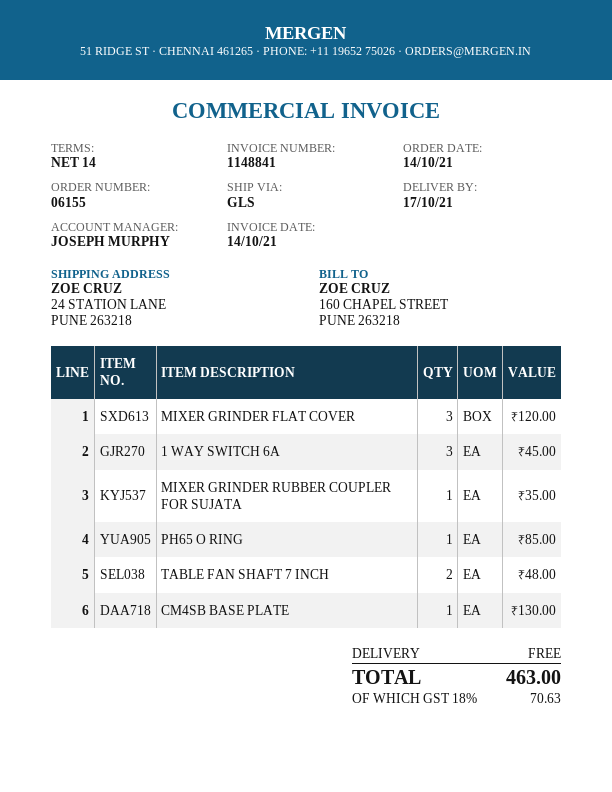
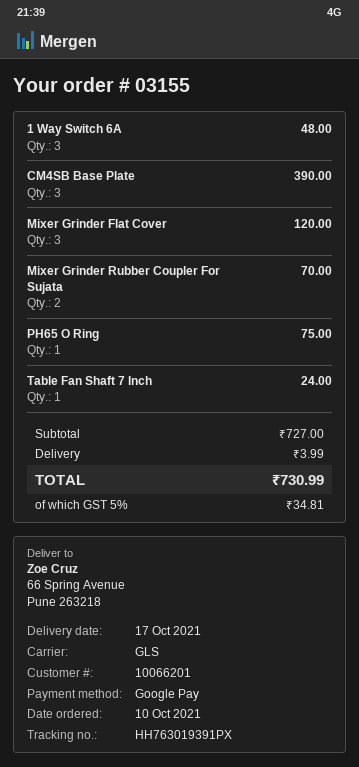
order number: 06155 -> 03155
order date: 2021-10-14 -> 2021-10-10
ship to: 24 STATION LANE, PUNE 263218 -> 66 Spring Avenue, Pune 263218
1 WAY SWITCH 6A: 3 for 45.00 -> 3 for 48.00
MIXER GRINDER RUBBER COUPLER FOR SUJATA: 1 for 35.00 -> 2 for 70.00
PH65 O RING: 1 for 85.00 -> 1 for 75.00
TABLE FAN SHAFT 7 INCH: 2 for 48.00 -> 1 for 24.00
CM4SB BASE PLATE: 1 for 130.00 -> 3 for 390.00
shipping: 0.00 -> 3.99
tax: 18% = 70.63 -> 5% = 34.81
total: 463.00 -> 730.99

